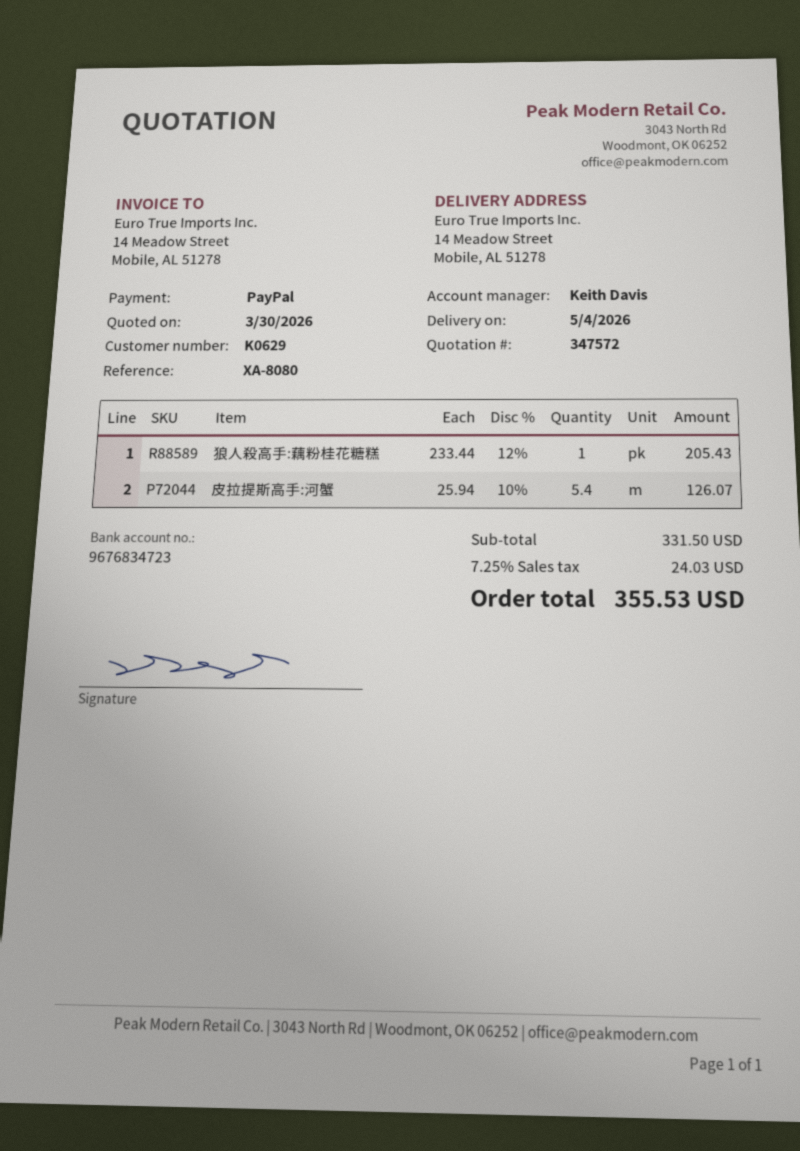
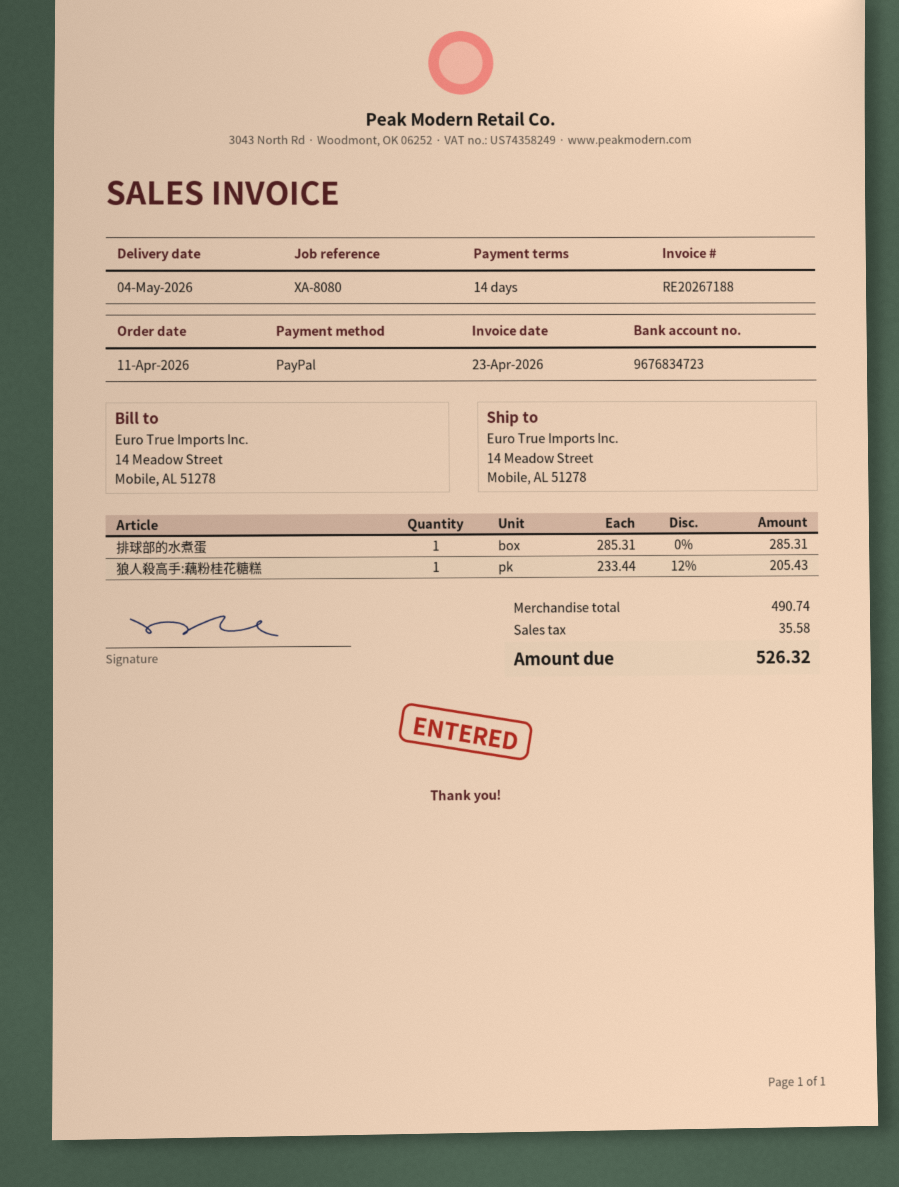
皮拉提斯高手:河蟹: 5.4 x 25.94 - 10% = 126.07 -> none
排球部的水煮蛋: none -> 1 x 285.31 = 285.31
subtotal: 331.50 -> 490.74
tax: 24.03 -> 35.58
total: 355.53 -> 526.32

